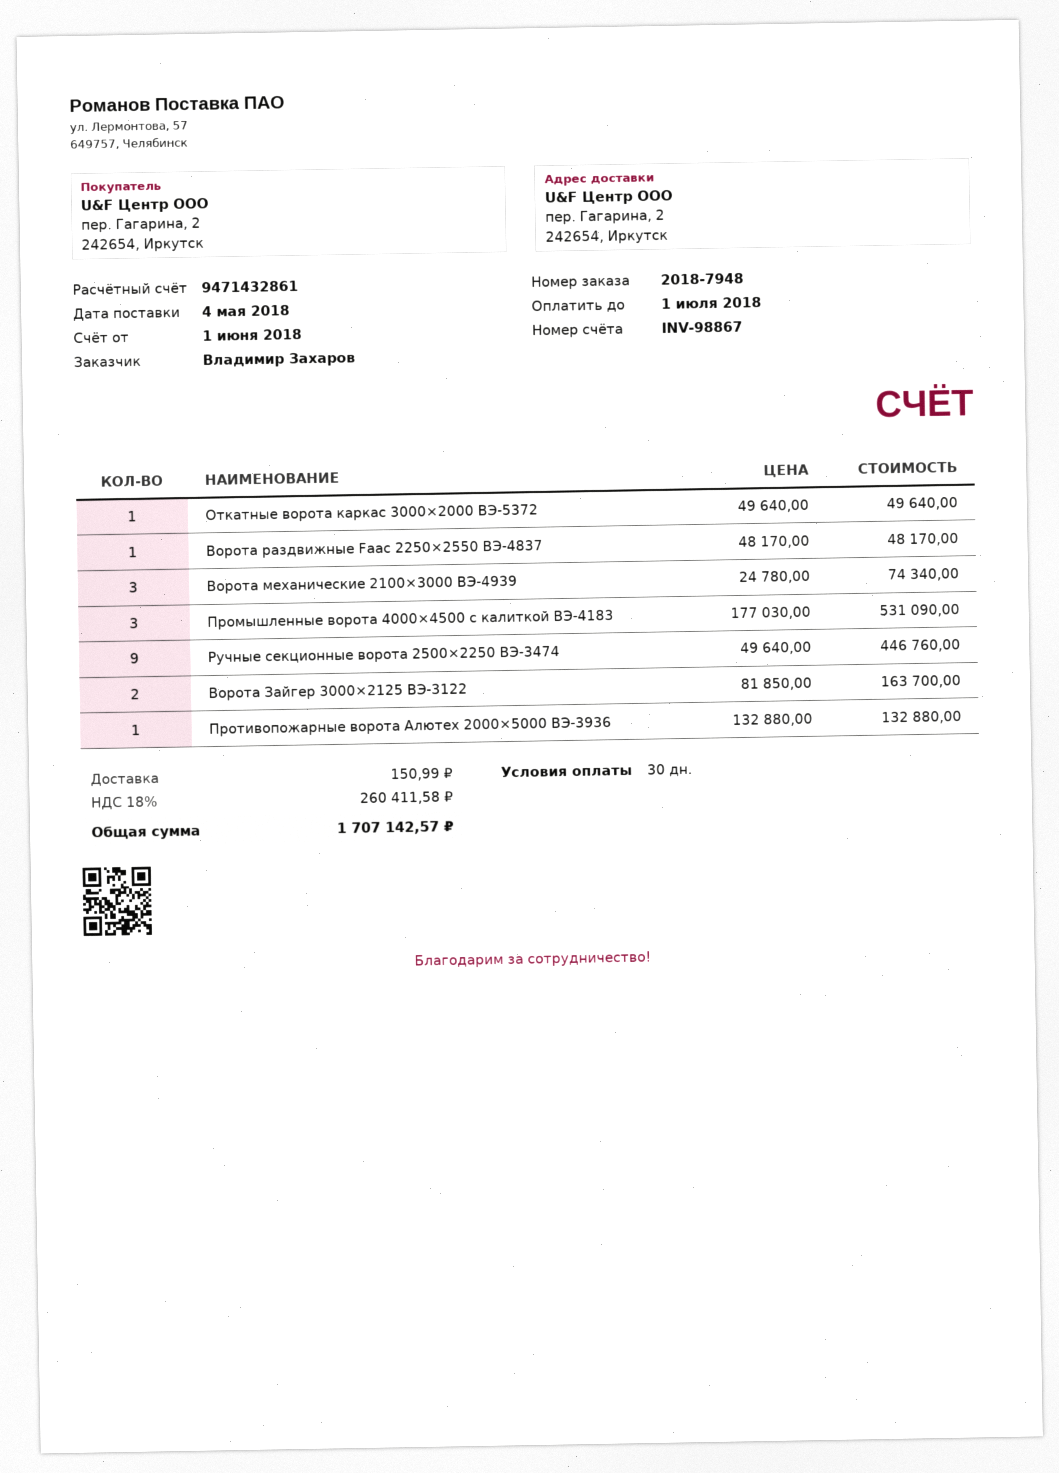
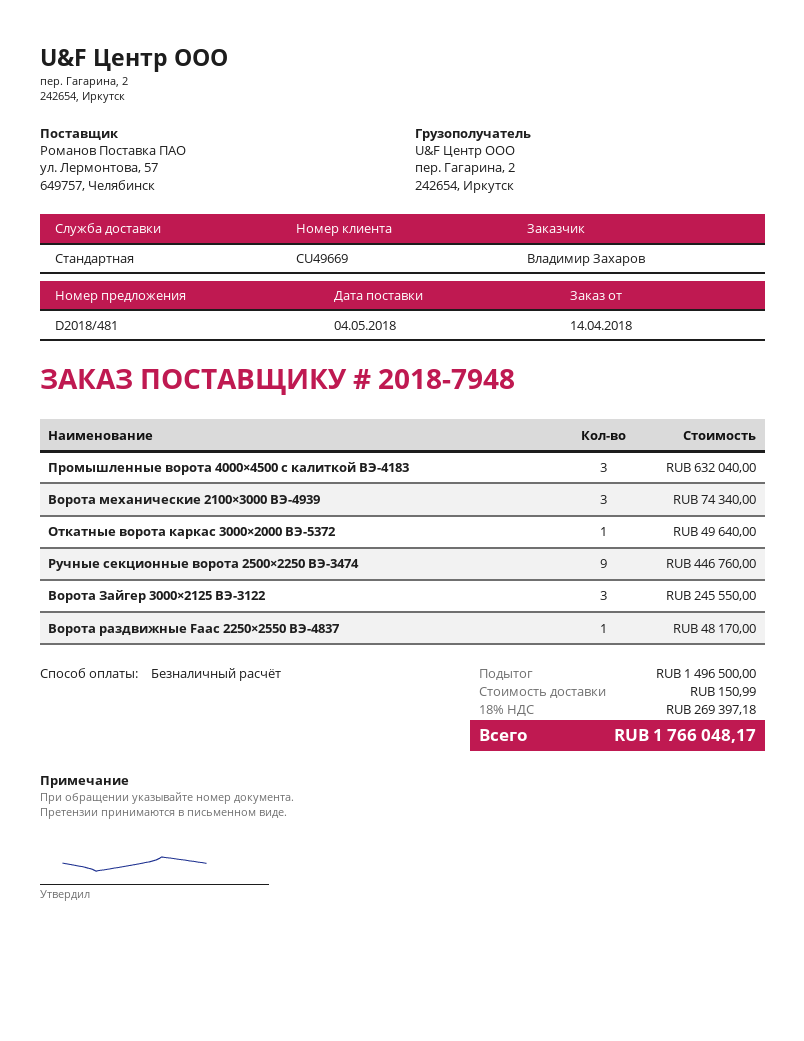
Промышленные ворота 4000×4500 с калиткой ВЭ-4183: 3 for 531090.00 -> 3 for 632040.00
Ворота Зайгер 3000×2125 ВЭ-3122: 2 for 163700.00 -> 3 for 245550.00
Противопожарные ворота Алютех 2000×5000 ВЭ-3936: 1 for 132880.00 -> none
tax: 18% = 260411.58 -> 18% = 269397.18
total: 1707142.57 -> 1766048.17

